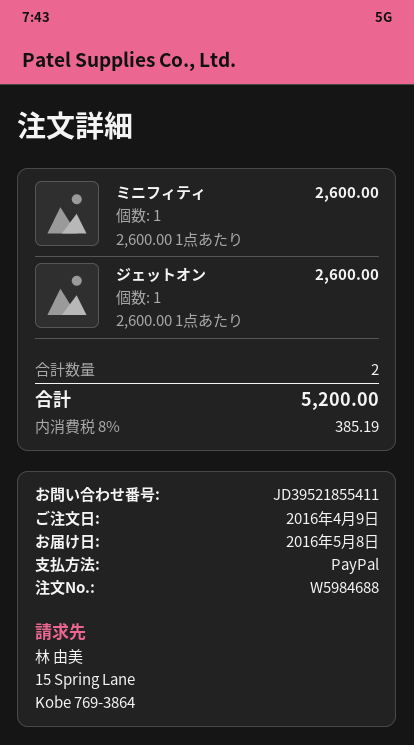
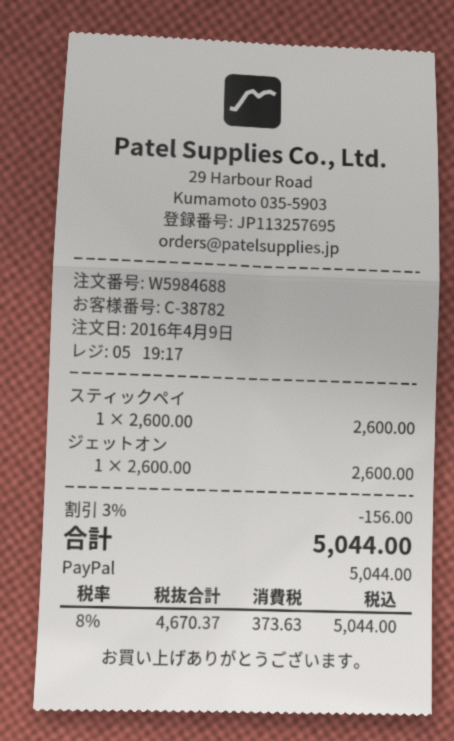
ミニフィティ: 1 x 2600.00 = 2600.00 -> none
スティックペイ: none -> 1 x 2600.00 = 2600.00
discount: none -> 3% = 156.00
tax: 8% = 385.19 -> 8% = 373.63
total: 5200.00 -> 5044.00

